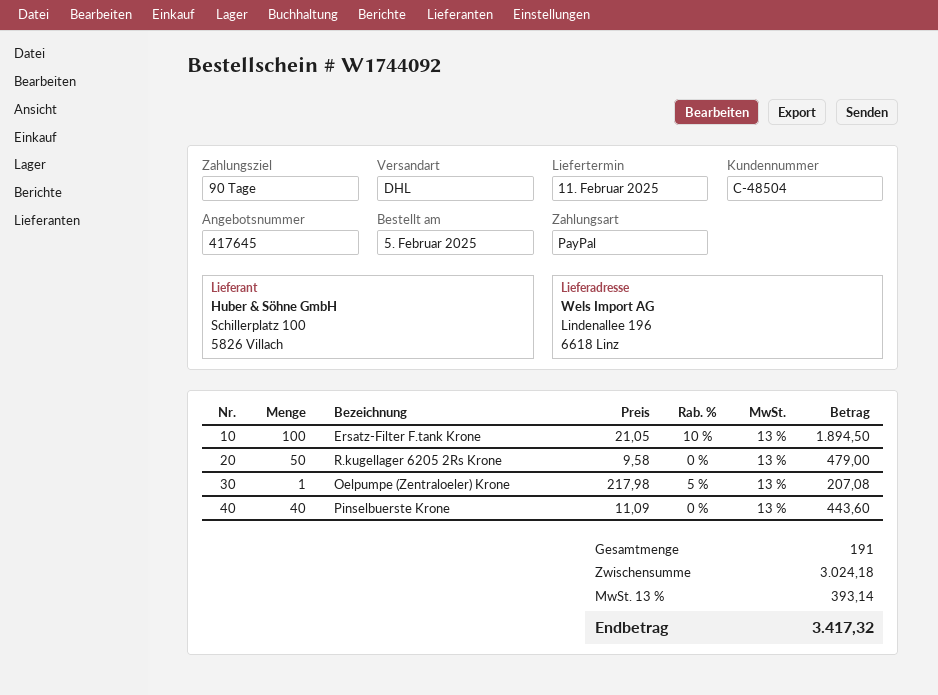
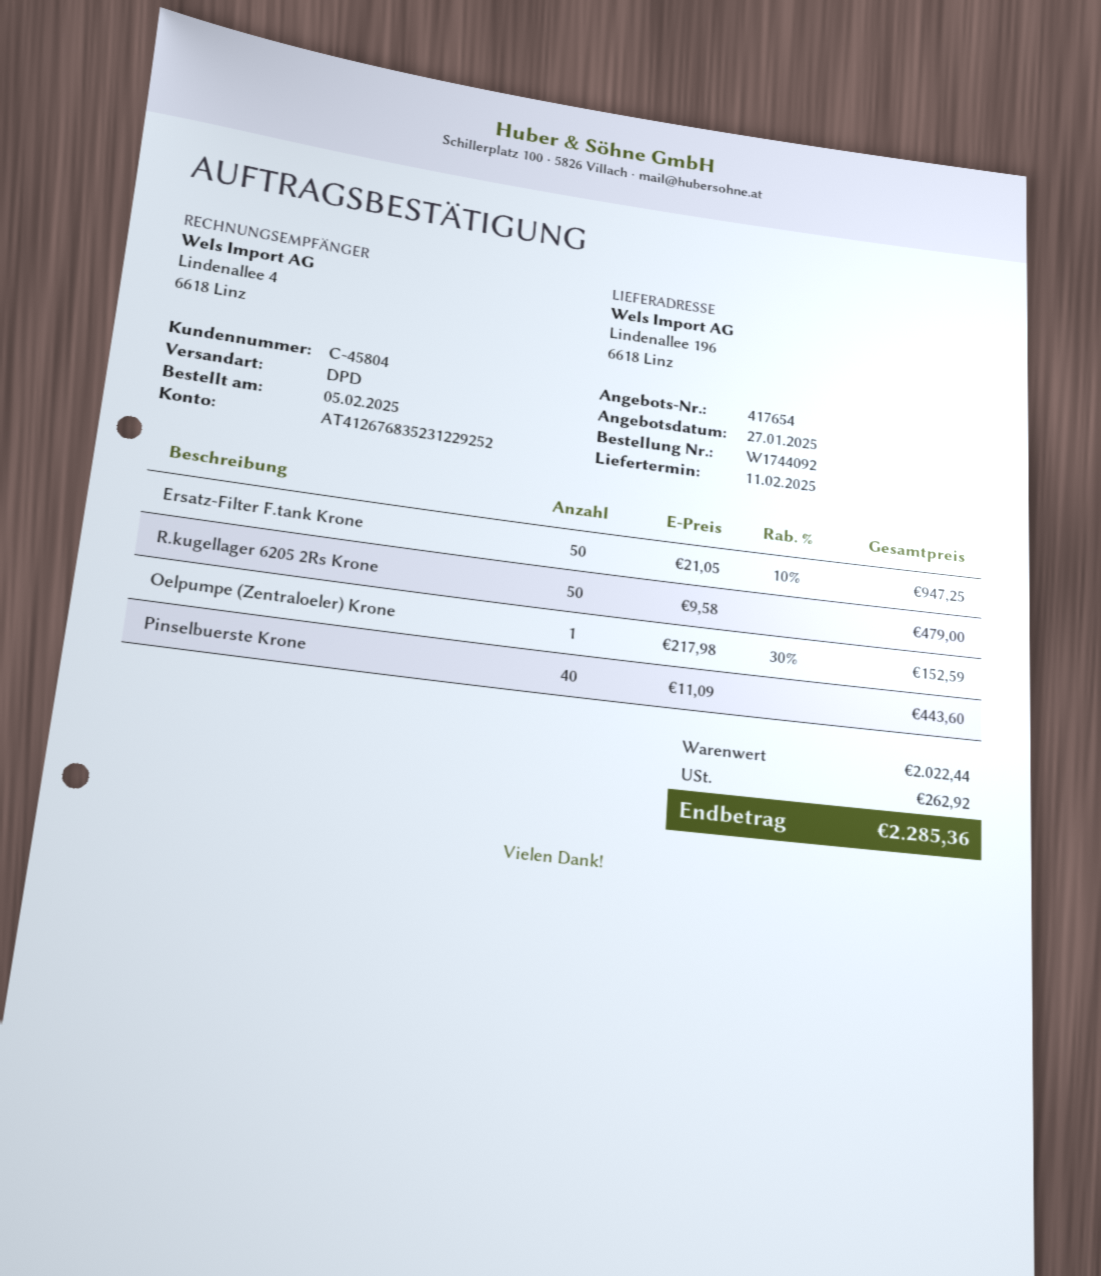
quote number: 417645 -> 417654
customer number: C-48504 -> C-45804
shipping method: DHL -> DPD
Ersatz-Filter F.tank Krone: 100 x 21.05 - 10% = 1894.50 -> 50 x 21.05 - 10% = 947.25
Oelpumpe (Zentraloeler) Krone: 1 x 217.98 - 5% = 207.08 -> 1 x 217.98 - 30% = 152.59
subtotal: 3024.18 -> 2022.44
tax: 393.14 -> 262.92
total: 3417.32 -> 2285.36

